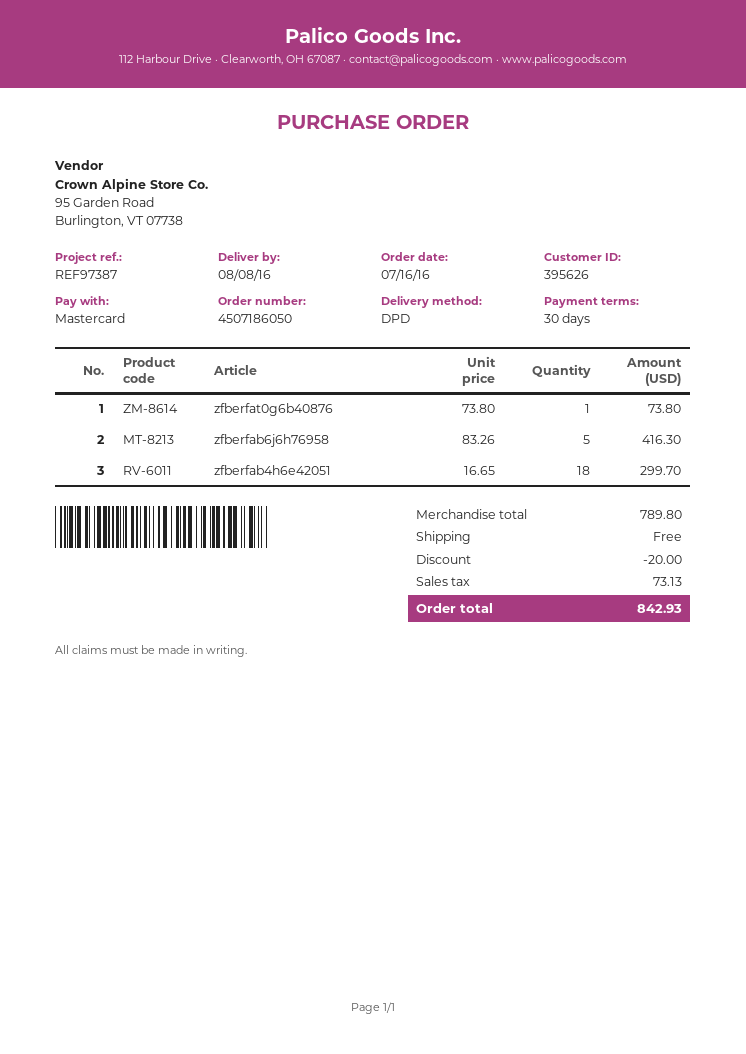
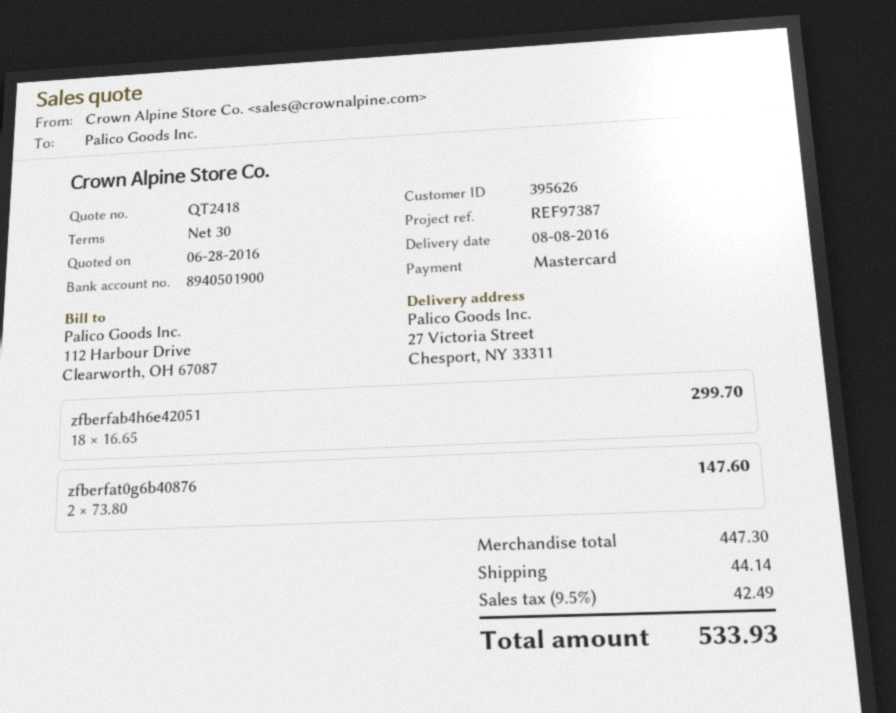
zfberfat0g6b40876: 1 x 73.80 = 73.80 -> 2 x 73.80 = 147.60
zfberfab6j6h76958: 5 x 83.26 = 416.30 -> none
subtotal: 789.80 -> 447.30
discount: 20.00 -> none
shipping: 0.00 -> 44.14
tax: 73.13 -> 42.49
total: 842.93 -> 533.93

